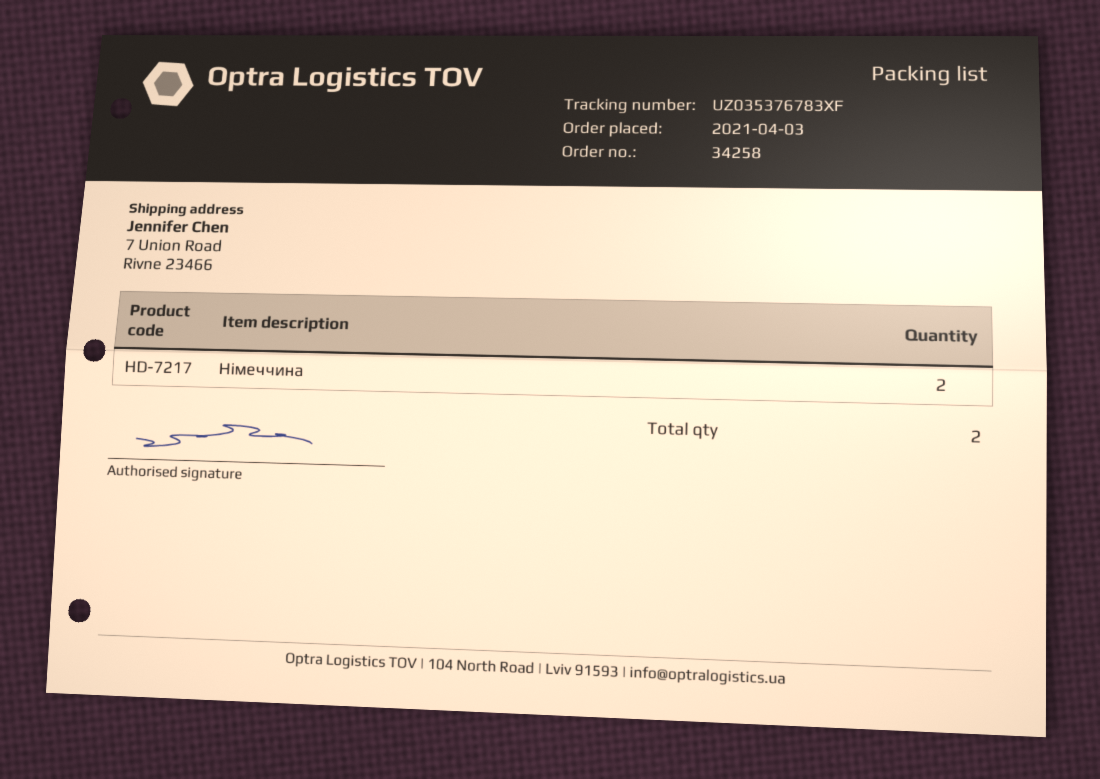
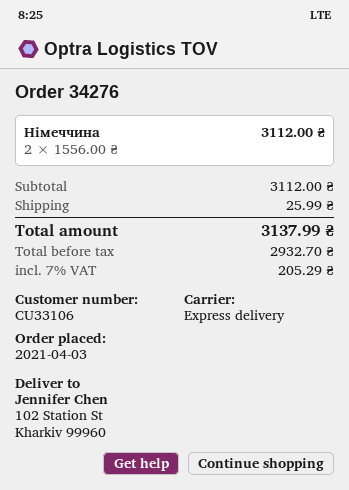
order number: 34258 -> 34276
ship to: 7 Union Road, Rivne 23466 -> 102 Station St, Kharkiv 99960

